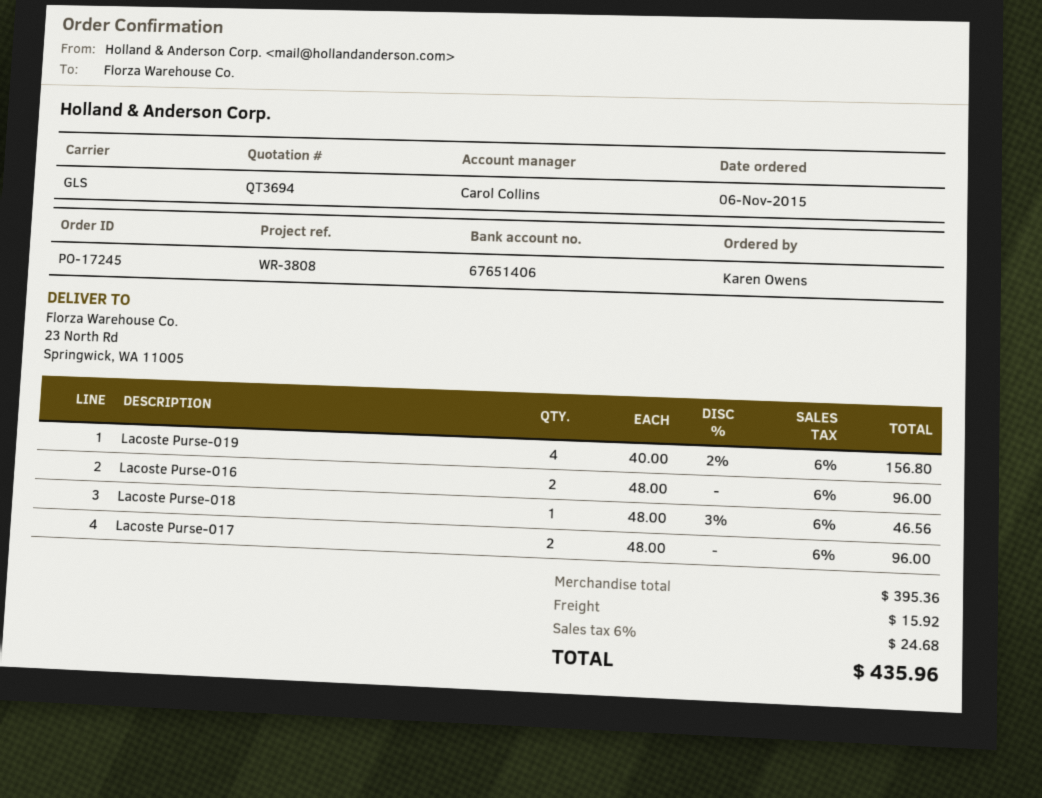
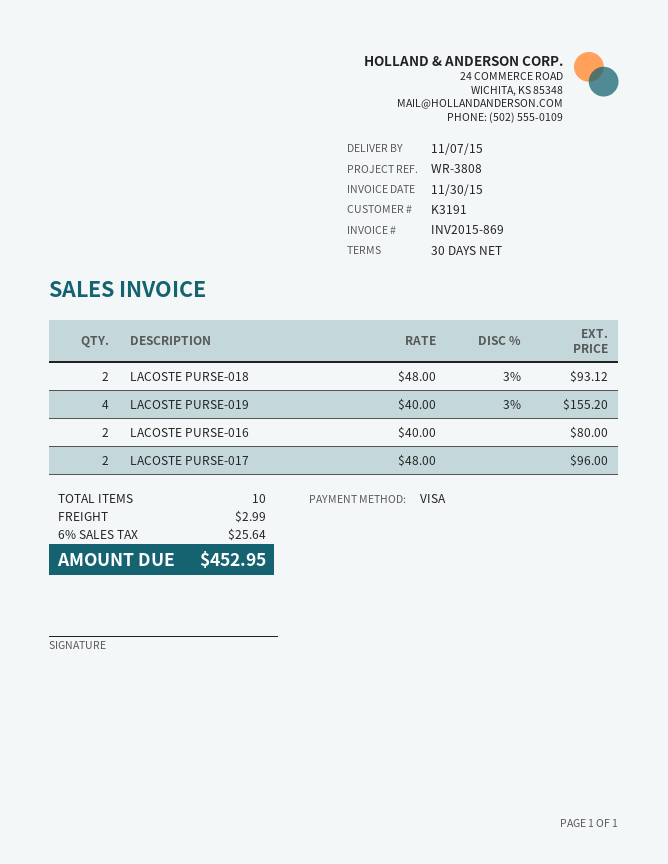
Lacoste Purse-019: 4 x 40.00 - 2% = 156.80 -> 4 x 40.00 - 3% = 155.20
Lacoste Purse-016: 2 x 48.00 = 96.00 -> 2 x 40.00 = 80.00
Lacoste Purse-018: 1 x 48.00 - 3% = 46.56 -> 2 x 48.00 - 3% = 93.12
shipping: 15.92 -> 2.99
tax: 6% = 24.68 -> 6% = 25.64
total: 435.96 -> 452.95

